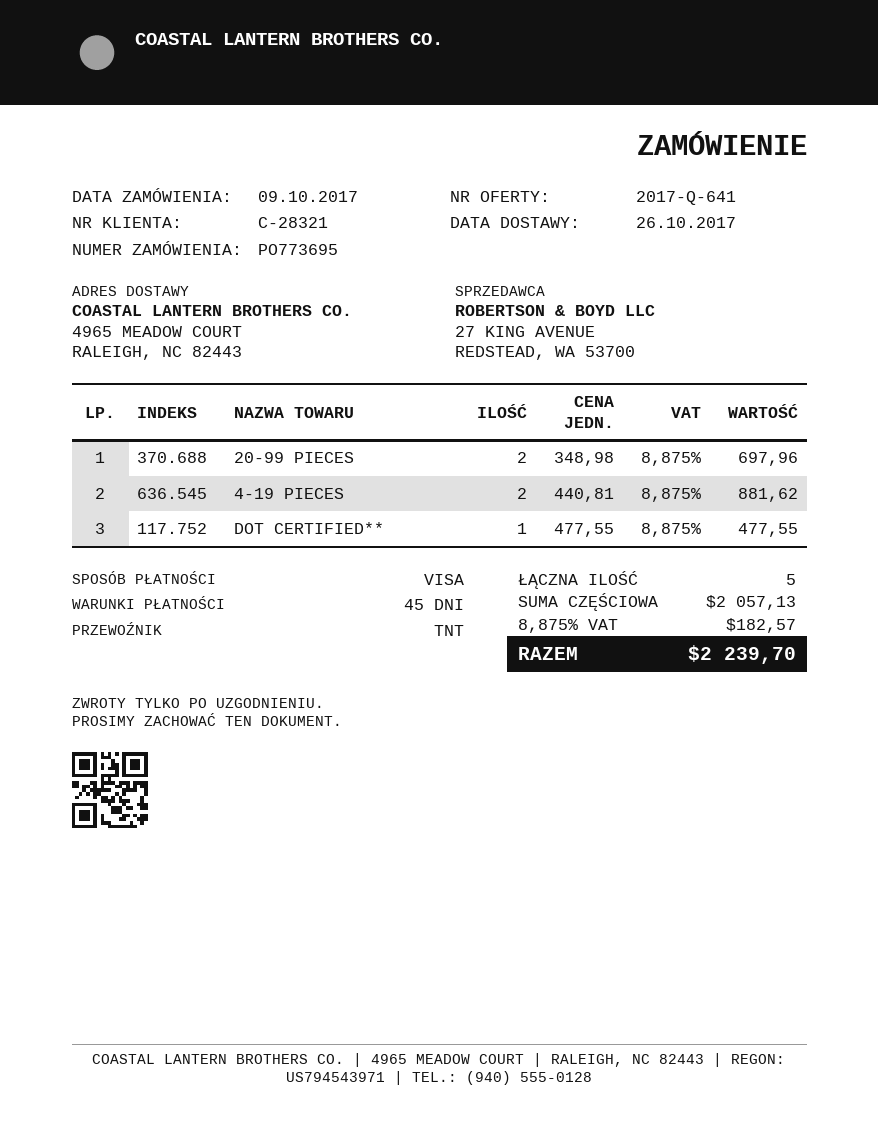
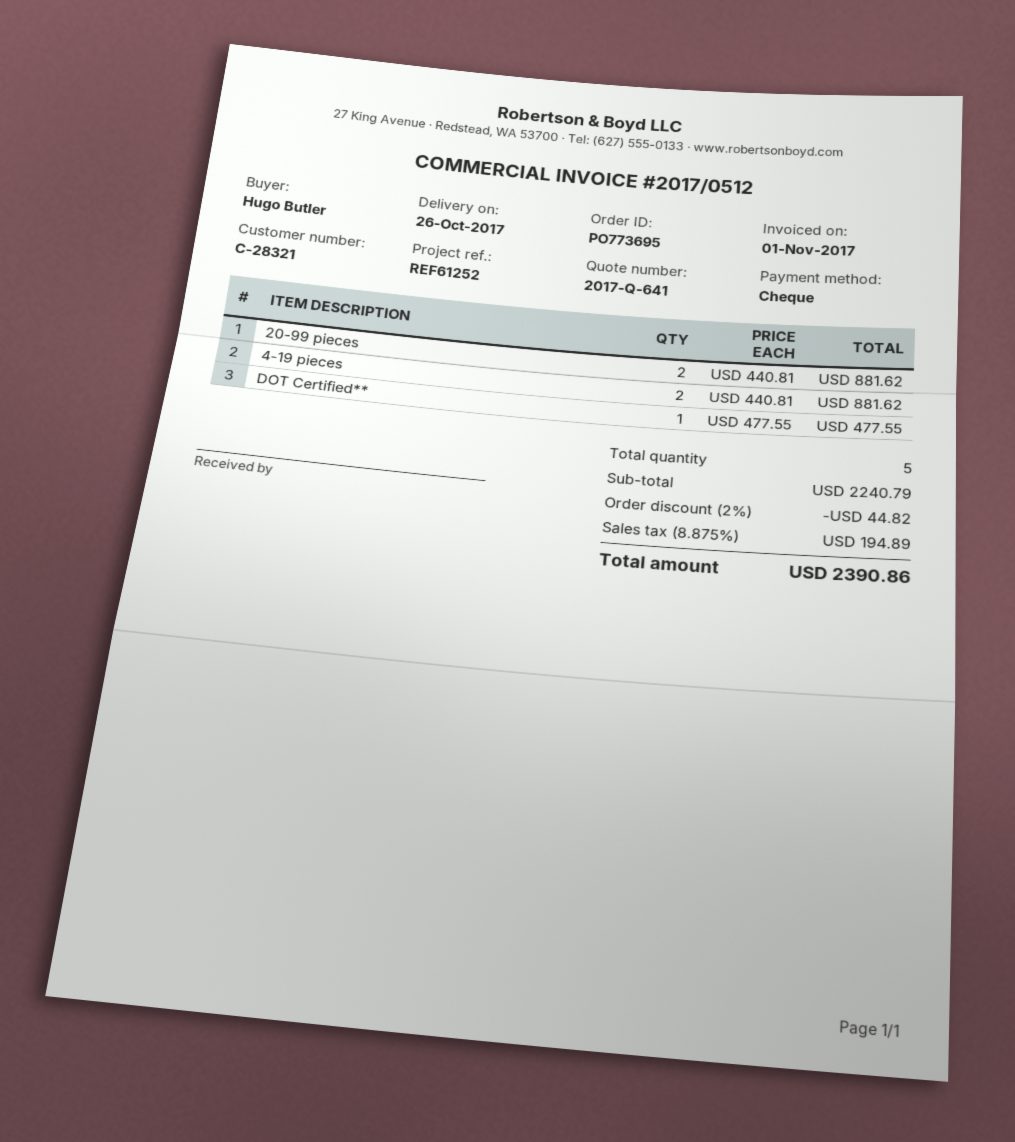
payment method: Visa -> cheque
20-99 PIECES: 2 x 348.98 = 697.96 -> 2 x 440.81 = 881.62
subtotal: 2057.13 -> 2240.79
discount: none -> 2% = 44.82
tax: 8.875% = 182.57 -> 8.875% = 194.89
total: 2239.70 -> 2390.86

